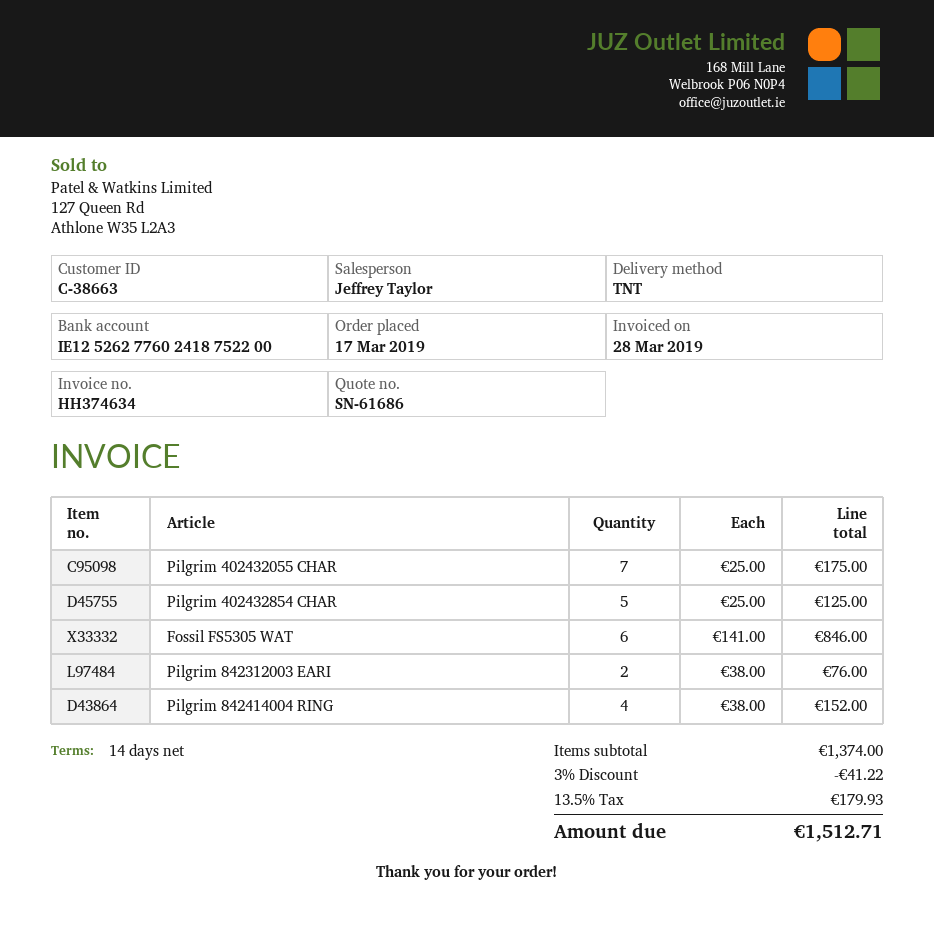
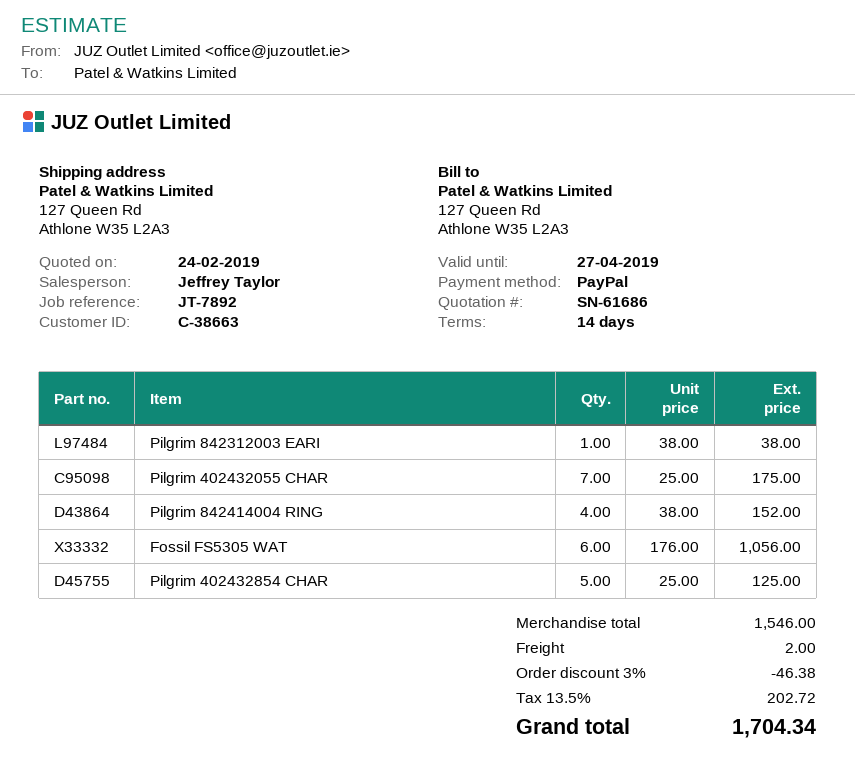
Fossil FS5305 WAT: 6 x 141.00 = 846.00 -> 6 x 176.00 = 1056.00
Pilgrim 842312003 EARI: 2 x 38.00 = 76.00 -> 1 x 38.00 = 38.00
subtotal: 1374.00 -> 1546.00
discount: 3% = 41.22 -> 3% = 46.38
shipping: none -> 2.00
tax: 13.5% = 179.93 -> 13.5% = 202.72
total: 1512.71 -> 1704.34

